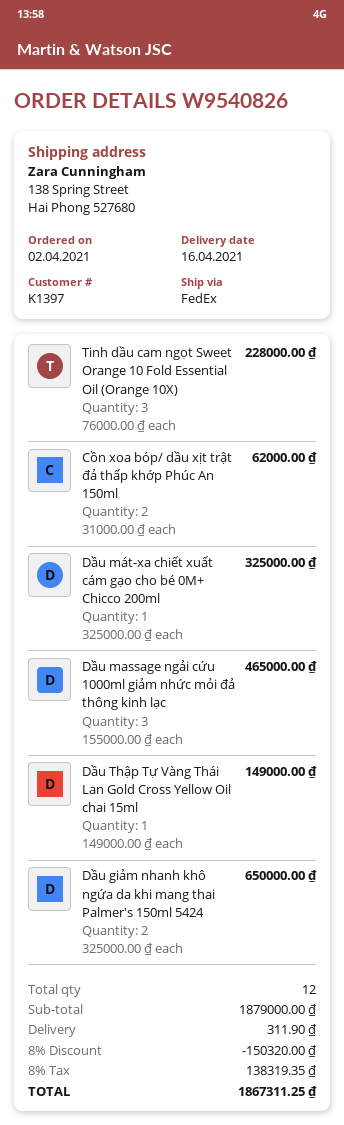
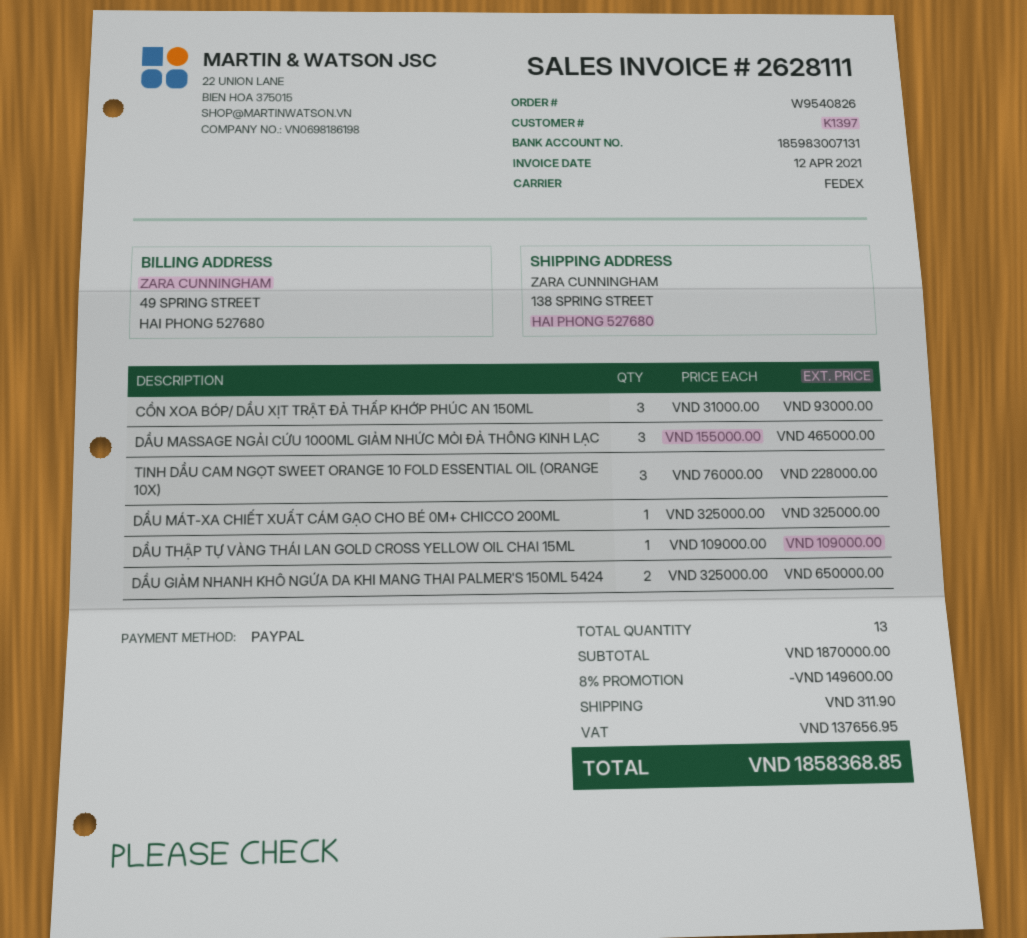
Cồn xoa bóp/ dầu xịt trật đả thấp khớp Phúc An 150ml: 2 x 31000.00 = 62000.00 -> 3 x 31000.00 = 93000.00
Dầu Thập Tự Vàng Thái Lan Gold Cross Yellow Oil chai 15ml: 1 x 149000.00 = 149000.00 -> 1 x 109000.00 = 109000.00
total quantity: 12 -> 13
subtotal: 1879000.00 -> 1870000.00
discount: 8% = 150320.00 -> 8% = 149600.00
tax: 138319.35 -> 137656.95
total: 1867311.25 -> 1858368.85

